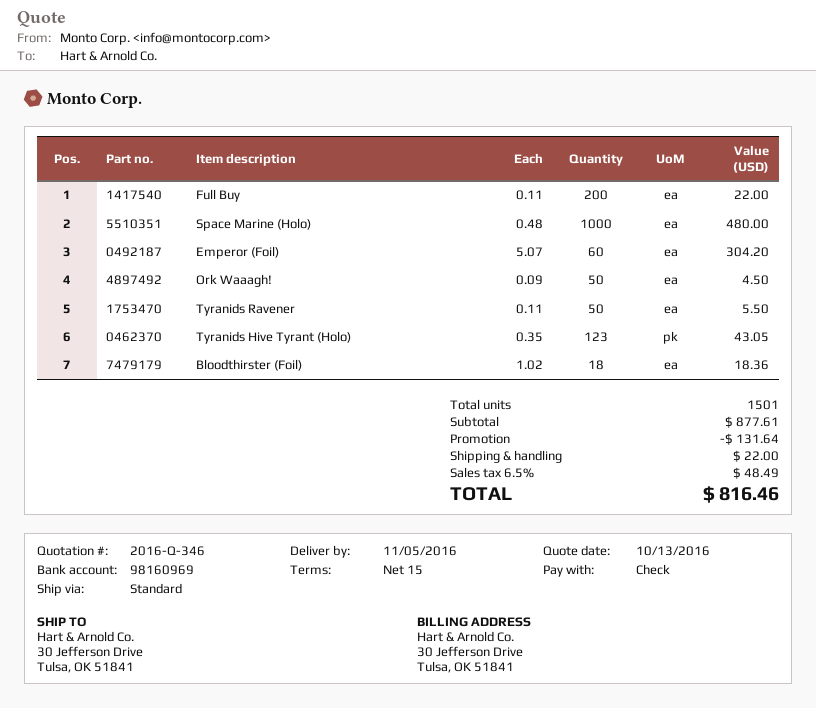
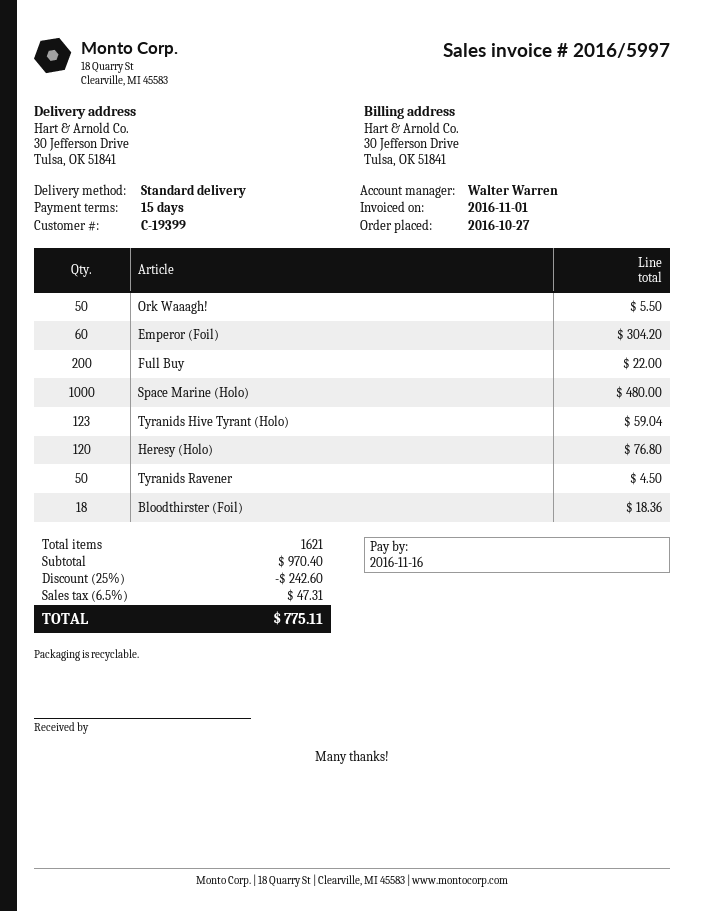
Ork Waaagh!: 50 for 4.50 -> 50 for 5.50
Tyranids Ravener: 50 for 5.50 -> 50 for 4.50
Tyranids Hive Tyrant (Holo): 123 for 43.05 -> 123 for 59.04
Heresy (Holo): none -> 120 for 76.80
total quantity: 1501 -> 1621
subtotal: 877.61 -> 970.40
discount: 131.64 -> 242.60
shipping: 22.00 -> none
tax: 6.5% = 48.49 -> 6.5% = 47.31
total: 816.46 -> 775.11

